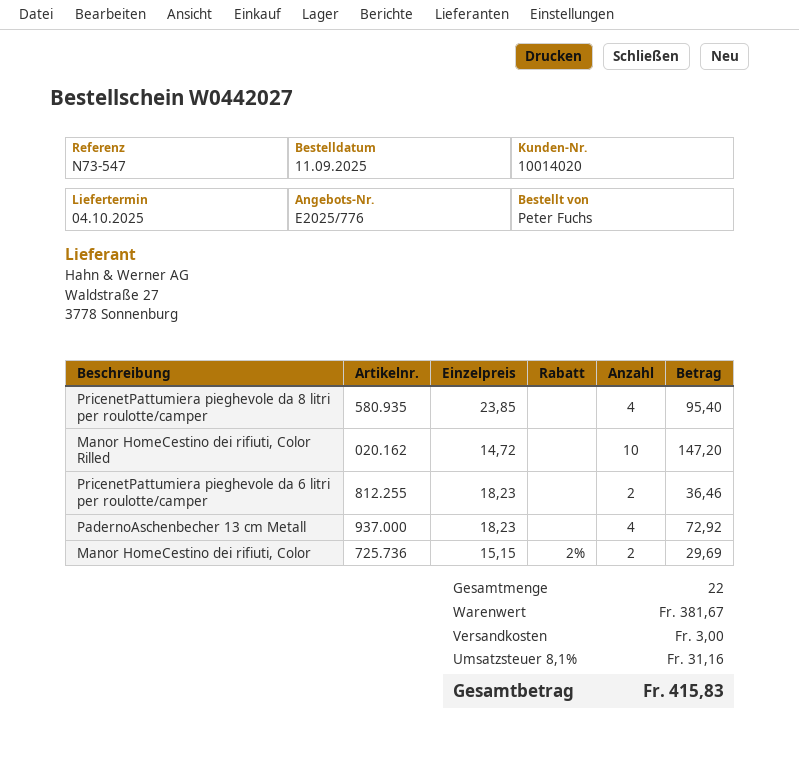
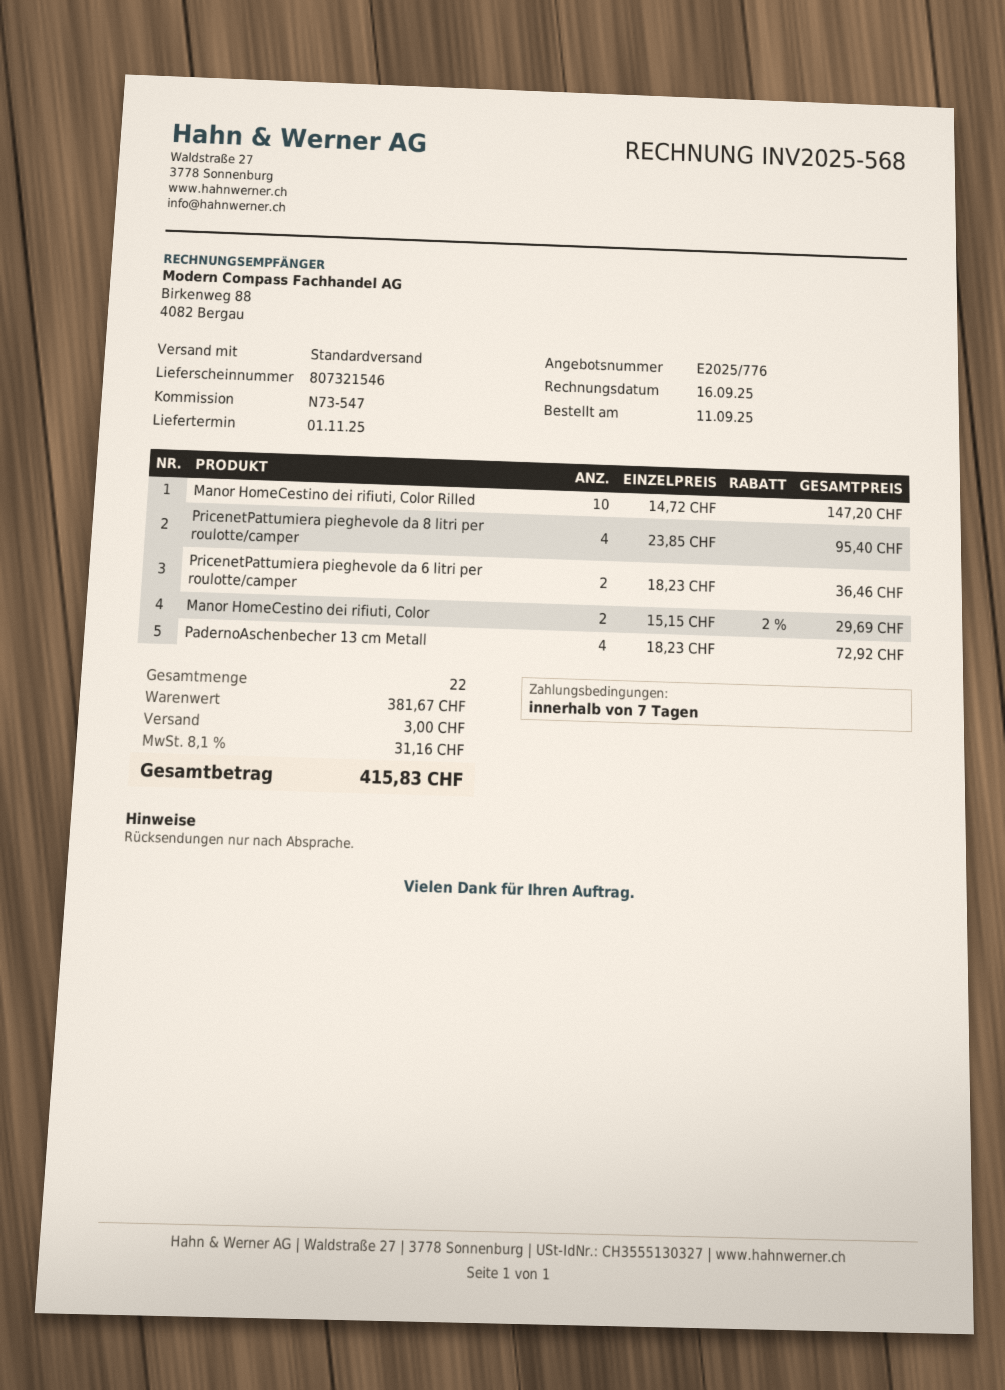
delivery date: 2025-10-04 -> 2025-11-01

